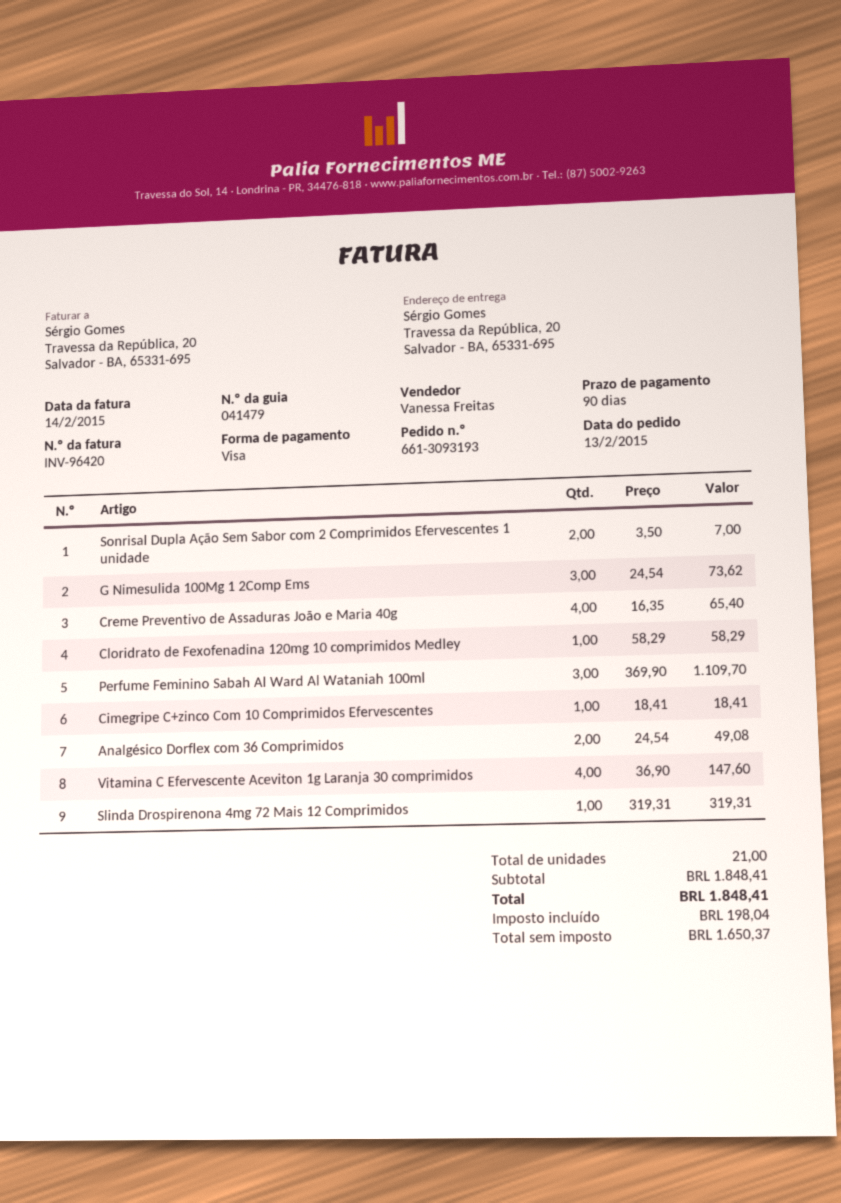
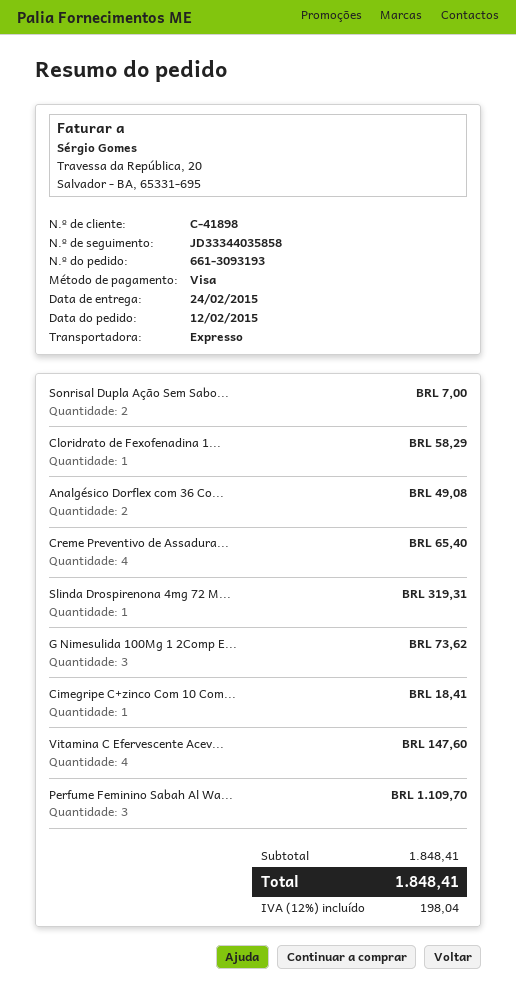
order date: 2015-02-13 -> 2015-02-12

